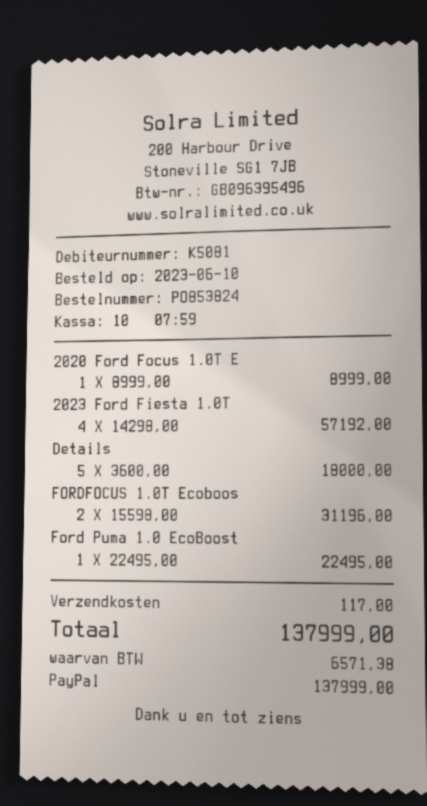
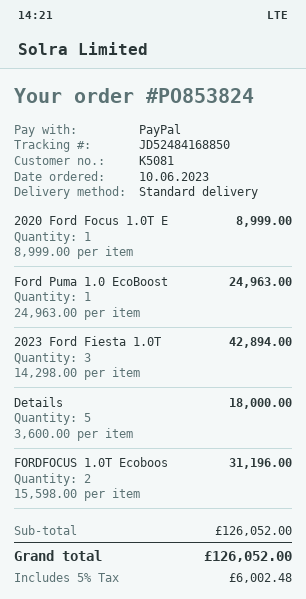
2023 Ford Fiesta 1.0T: 4 x 14298.00 = 57192.00 -> 3 x 14298.00 = 42894.00
Ford Puma 1.0 EcoBoost: 1 x 22495.00 = 22495.00 -> 1 x 24963.00 = 24963.00
shipping: 117.00 -> none
tax: 6571.38 -> 6002.48
total: 137999.00 -> 126052.00

